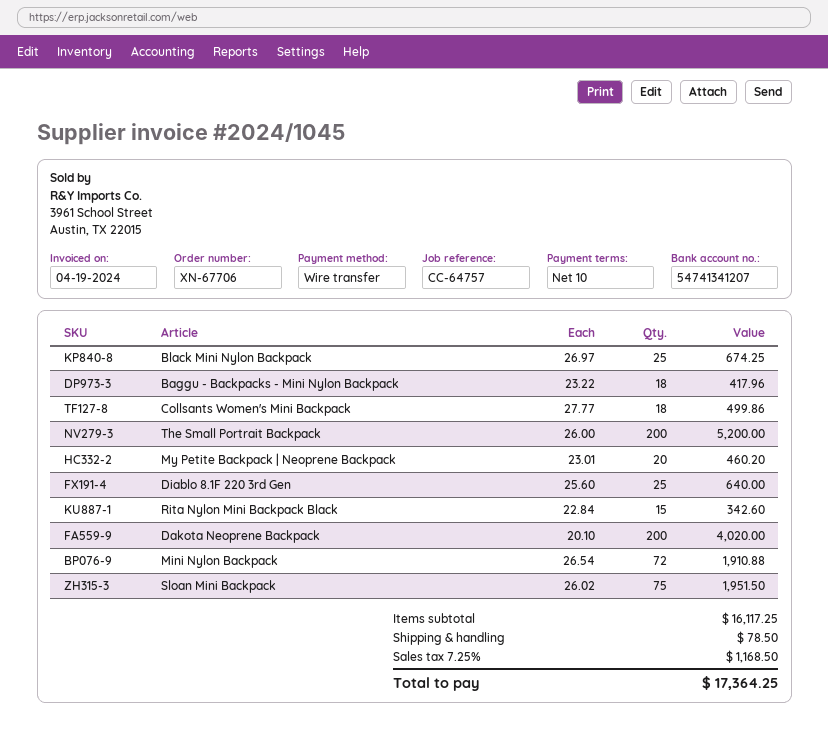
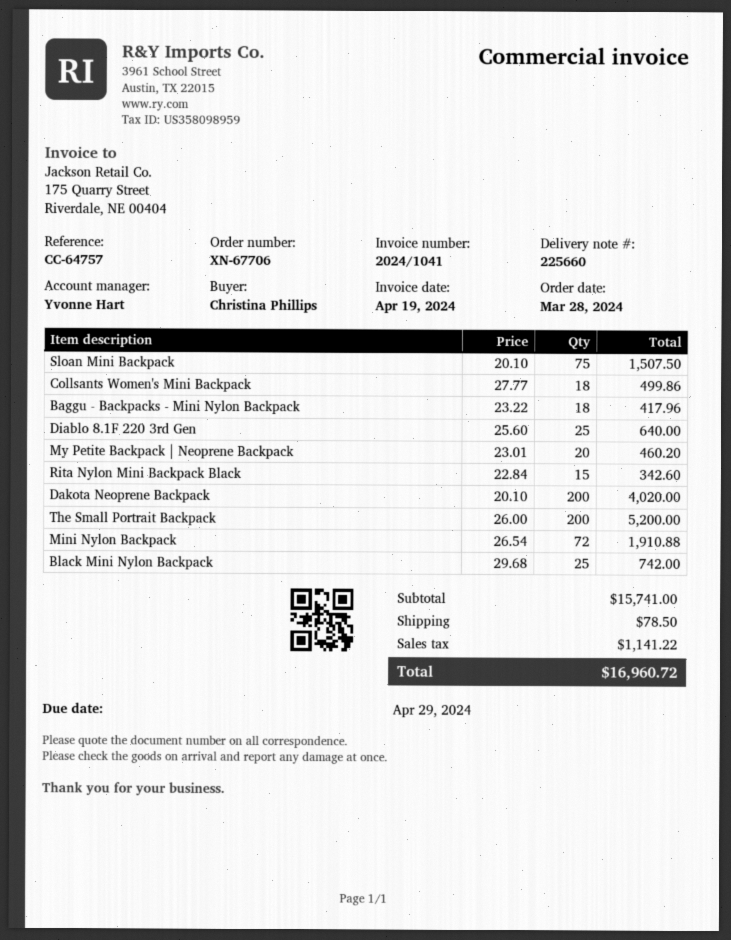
invoice number: 2024/1045 -> 2024/1041
Black Mini Nylon Backpack: 25 x 26.97 = 674.25 -> 25 x 29.68 = 742.00
Sloan Mini Backpack: 75 x 26.02 = 1951.50 -> 75 x 20.10 = 1507.50
subtotal: 16117.25 -> 15741.00
tax: 1168.50 -> 1141.22
total: 17364.25 -> 16960.72

